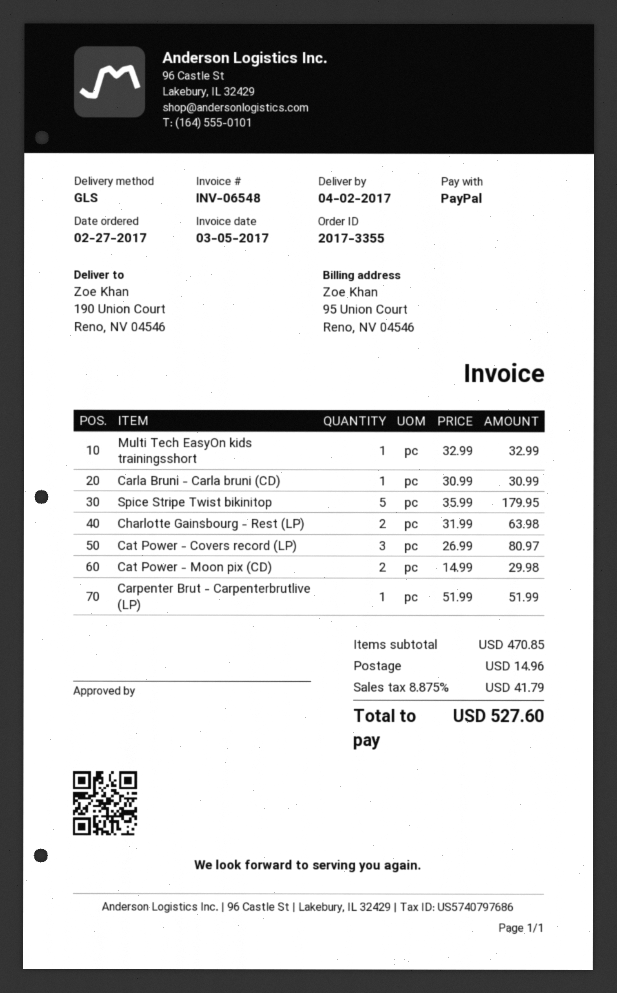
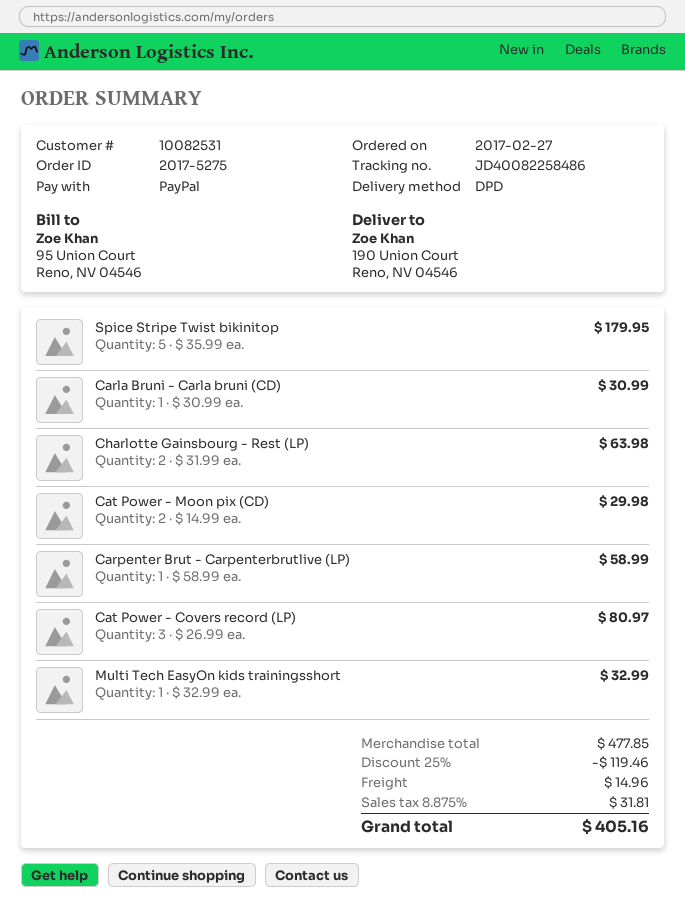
order number: 2017-3355 -> 2017-5275
shipping method: GLS -> DPD
Carpenter Brut - Carpenterbrutlive (LP): 1 x 51.99 = 51.99 -> 1 x 58.99 = 58.99
subtotal: 470.85 -> 477.85
discount: none -> 25% = 119.46
tax: 8.875% = 41.79 -> 8.875% = 31.81
total: 527.60 -> 405.16

